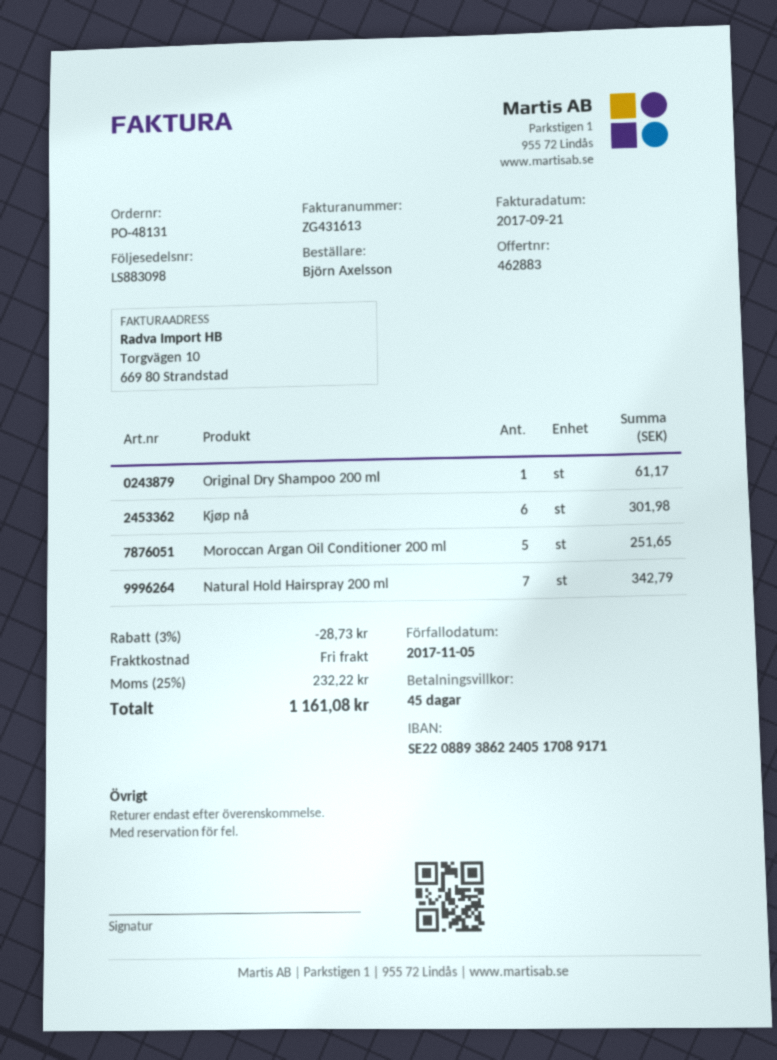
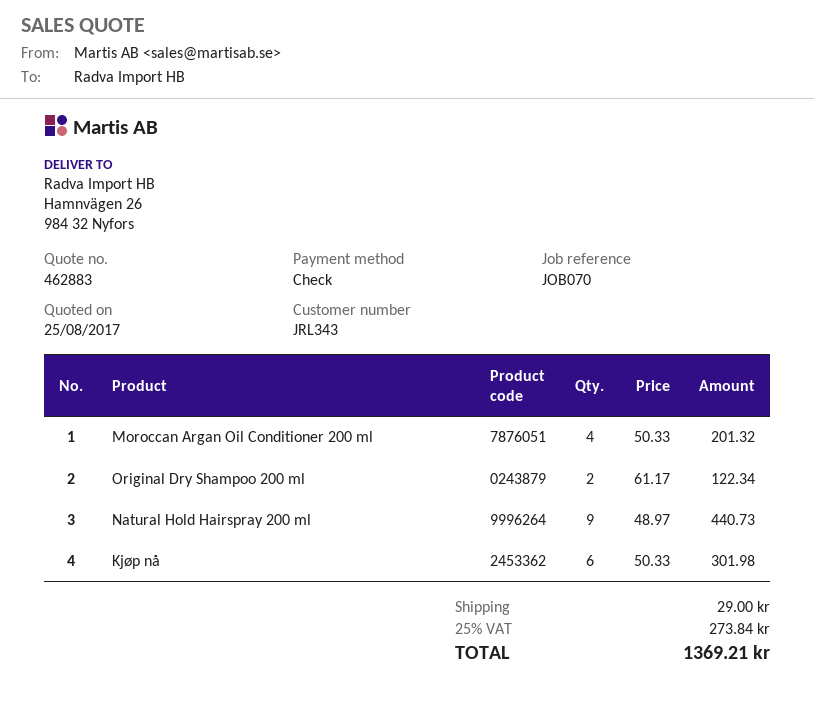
Original Dry Shampoo 200 ml: 1 for 61.17 -> 2 for 122.34
Moroccan Argan Oil Conditioner 200 ml: 5 for 251.65 -> 4 for 201.32
Natural Hold Hairspray 200 ml: 7 for 342.79 -> 9 for 440.73
discount: 3% = 28.73 -> none
shipping: 0.00 -> 29.00
tax: 25% = 232.22 -> 25% = 273.84
total: 1161.08 -> 1369.21

